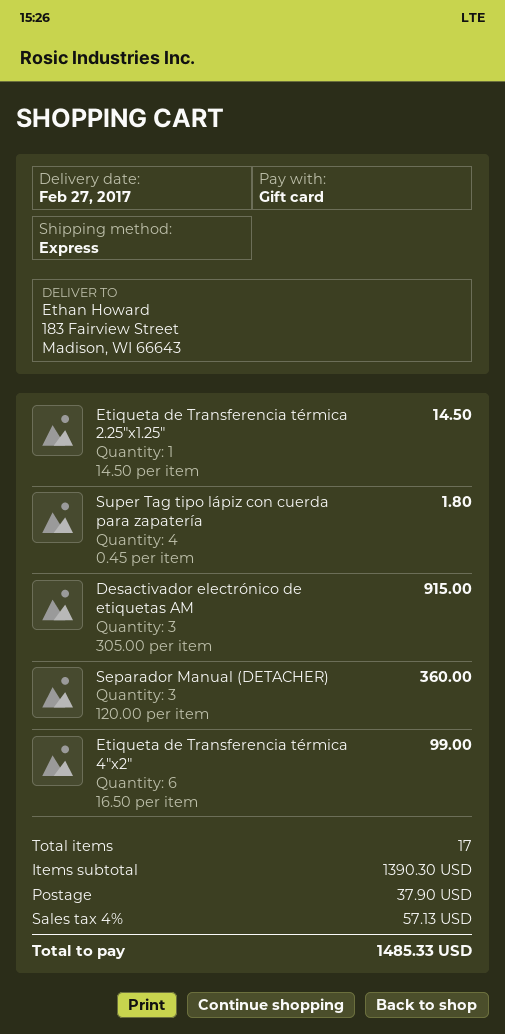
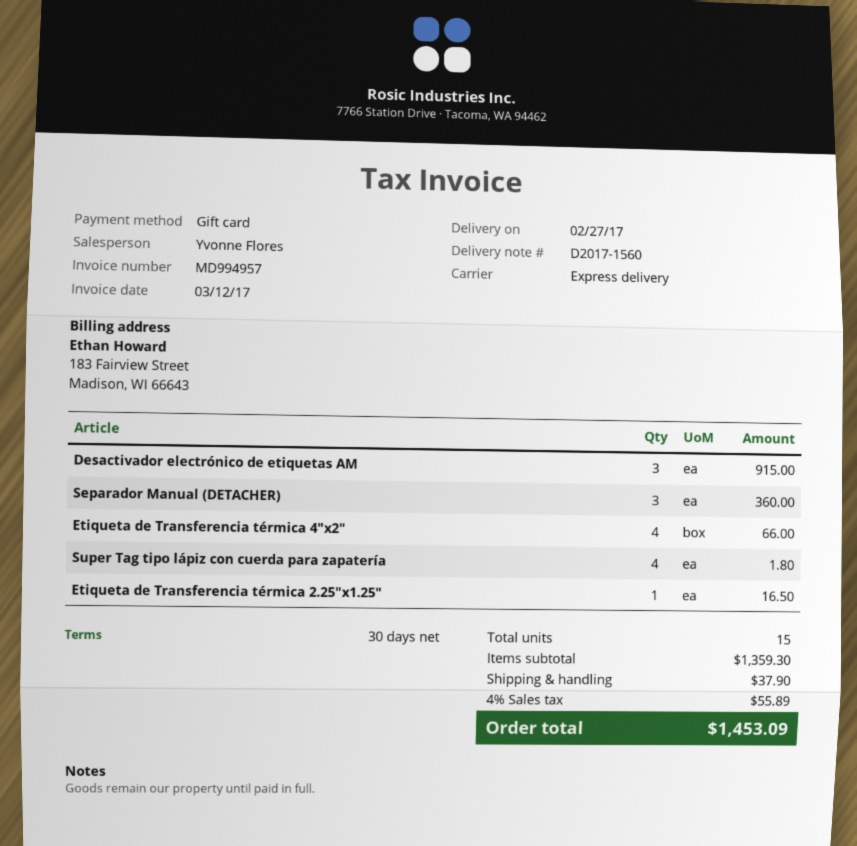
Etiqueta de Transferencia térmica 2.25″x1.25″: 1 for 14.50 -> 1 for 16.50
Etiqueta de Transferencia térmica 4″x2″: 6 for 99.00 -> 4 for 66.00
total quantity: 17 -> 15
subtotal: 1390.30 -> 1359.30
tax: 4% = 57.13 -> 4% = 55.89
total: 1485.33 -> 1453.09

